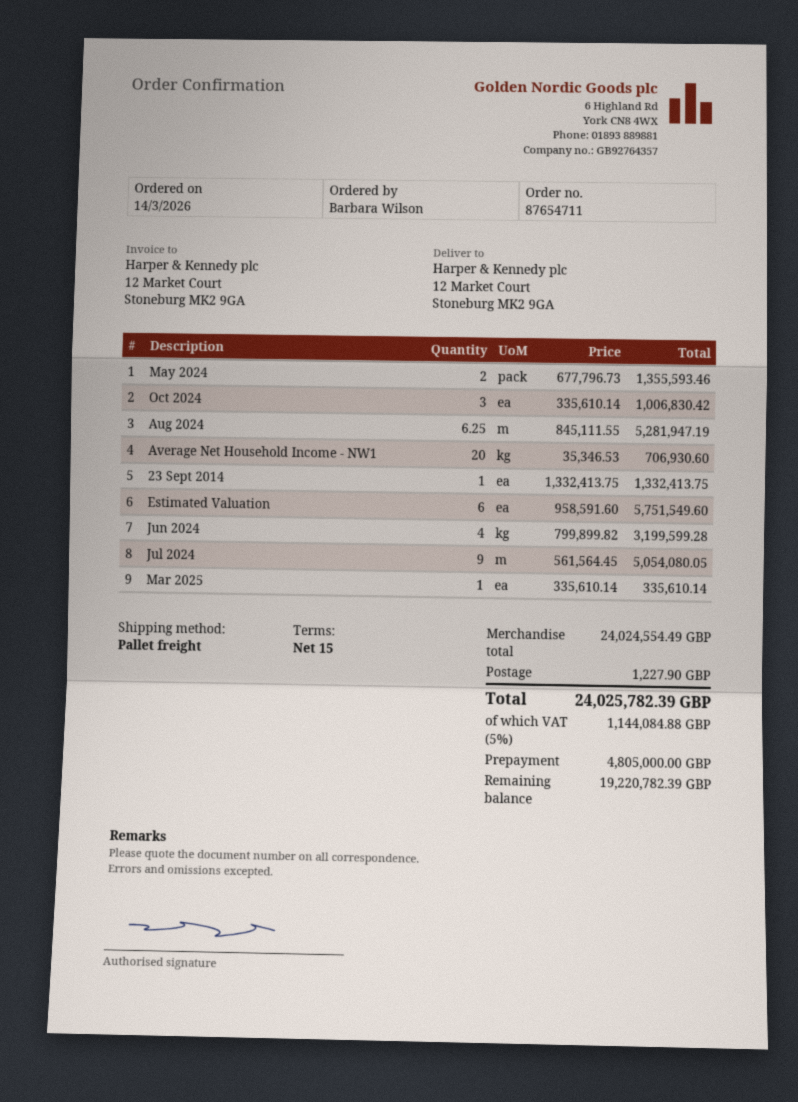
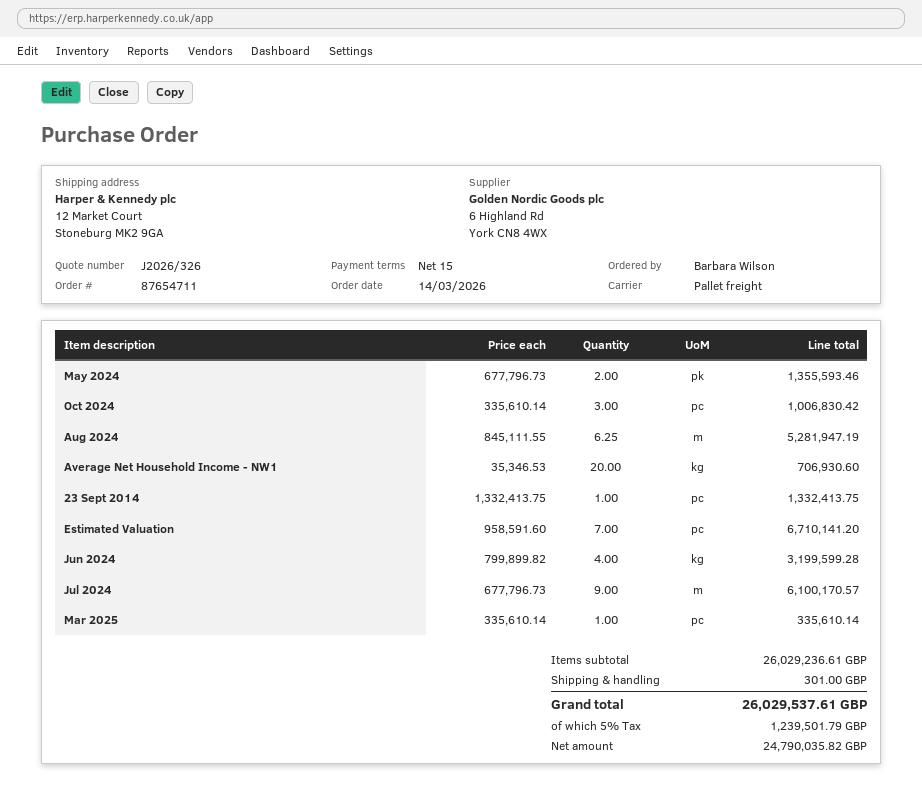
Estimated Valuation: 6 x 958591.60 = 5751549.60 -> 7 x 958591.60 = 6710141.20
Jul 2024: 9 x 561564.45 = 5054080.05 -> 9 x 677796.73 = 6100170.57
subtotal: 24024554.49 -> 26029236.61
shipping: 1227.90 -> 301.00
tax: 5% = 1144084.88 -> 5% = 1239501.79
total: 24025782.39 -> 26029537.61

